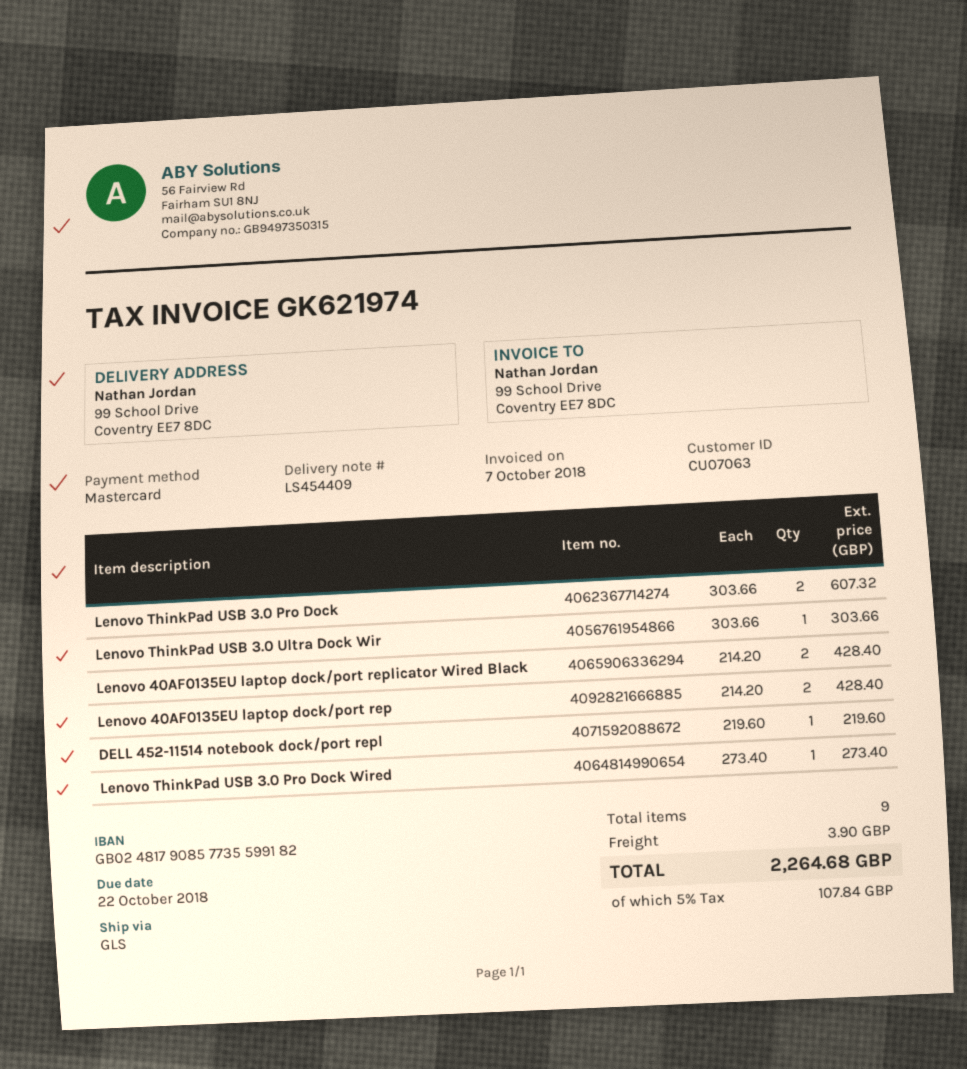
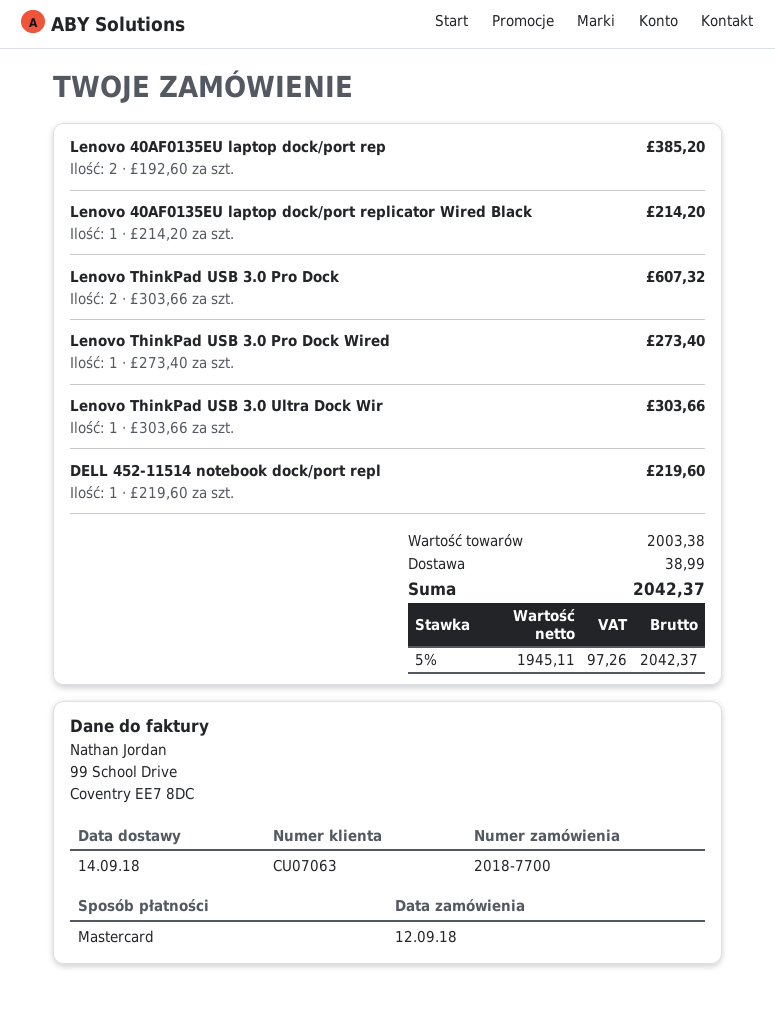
Lenovo 40AF0135EU laptop dock/port replicator Wired Black: 2 x 214.20 = 428.40 -> 1 x 214.20 = 214.20
Lenovo 40AF0135EU laptop dock/port rep: 2 x 214.20 = 428.40 -> 2 x 192.60 = 385.20
shipping: 3.90 -> 38.99
tax: 5% = 107.84 -> 5% = 97.26
total: 2264.68 -> 2042.37

